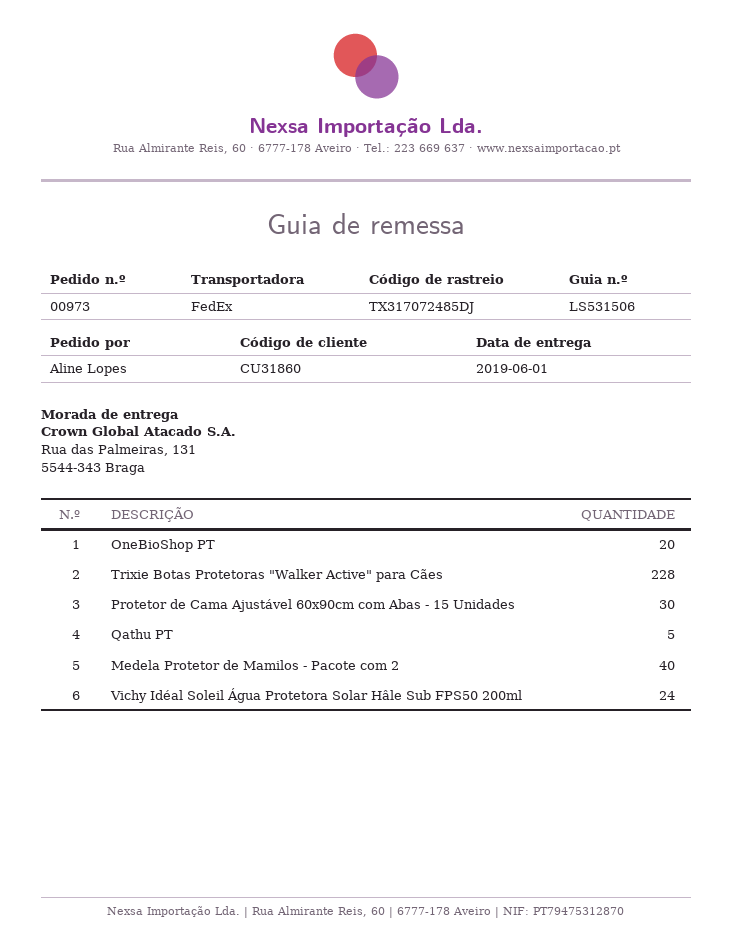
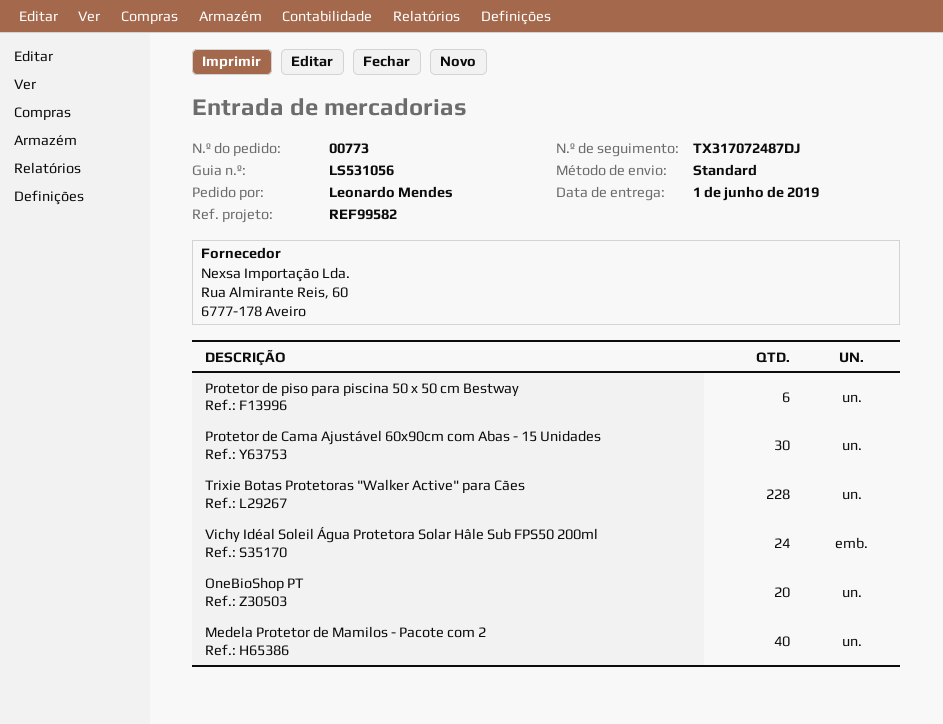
order number: 00973 -> 00773
delivery note number: LS531506 -> LS531056
ordered by: Aline Lopes -> Leonardo Mendes
shipping method: FedEx -> standard
tracking number: TX317072485DJ -> TX317072487DJ
Qathu PT: 5 -> none
Protetor de piso para piscina 50 x 50 cm Bestway: none -> 6

